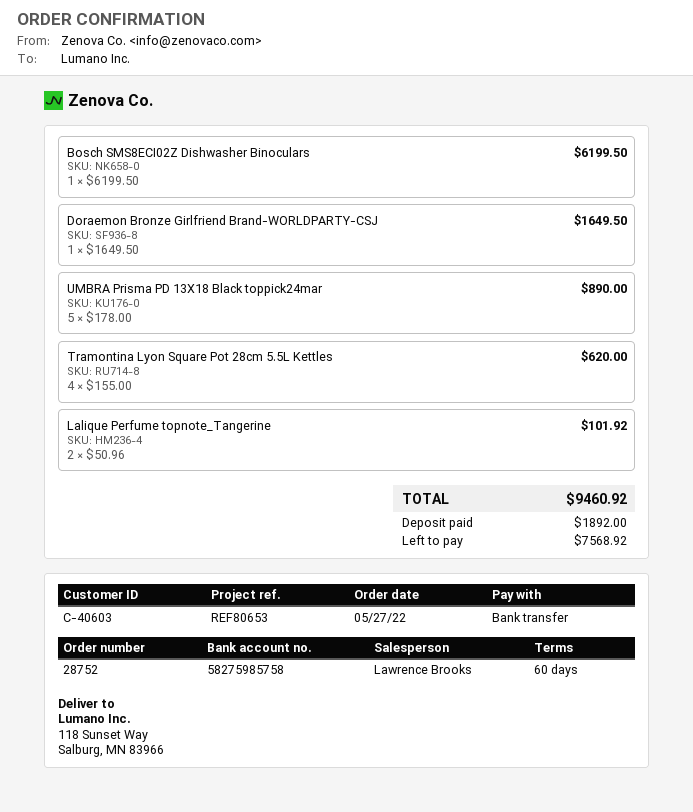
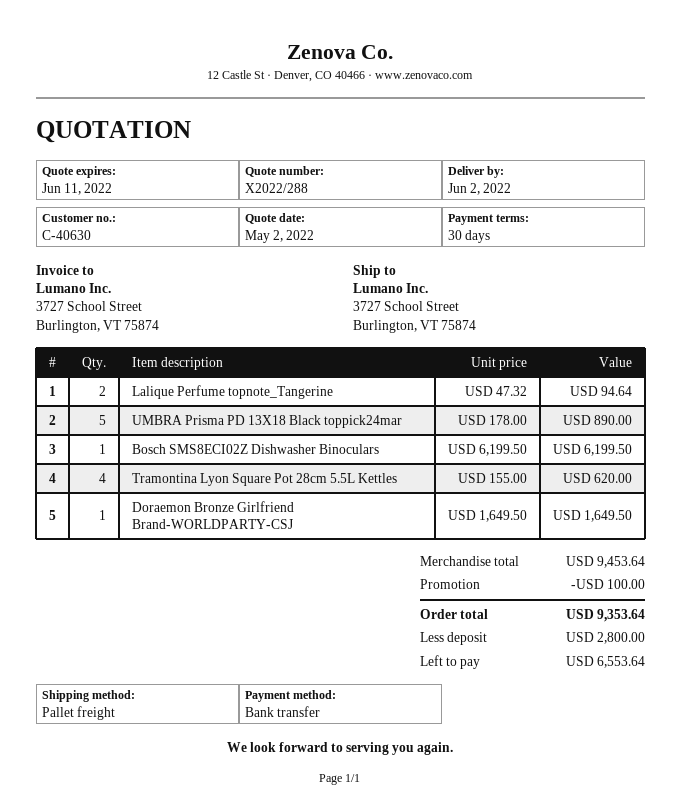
payment terms: 60 days -> 30 days
customer number: C-40603 -> C-40630
ship to: 118 Sunset Way, Salburg, MN 83966 -> 3727 School Street, Burlington, VT 75874
Lalique Perfume topnote_Tangerine: 2 x 50.96 = 101.92 -> 2 x 47.32 = 94.64
discount: none -> 100.00
total: 9460.92 -> 9353.64
deposit: 1892.00 -> 2800.00
balance: 7568.92 -> 6553.64

